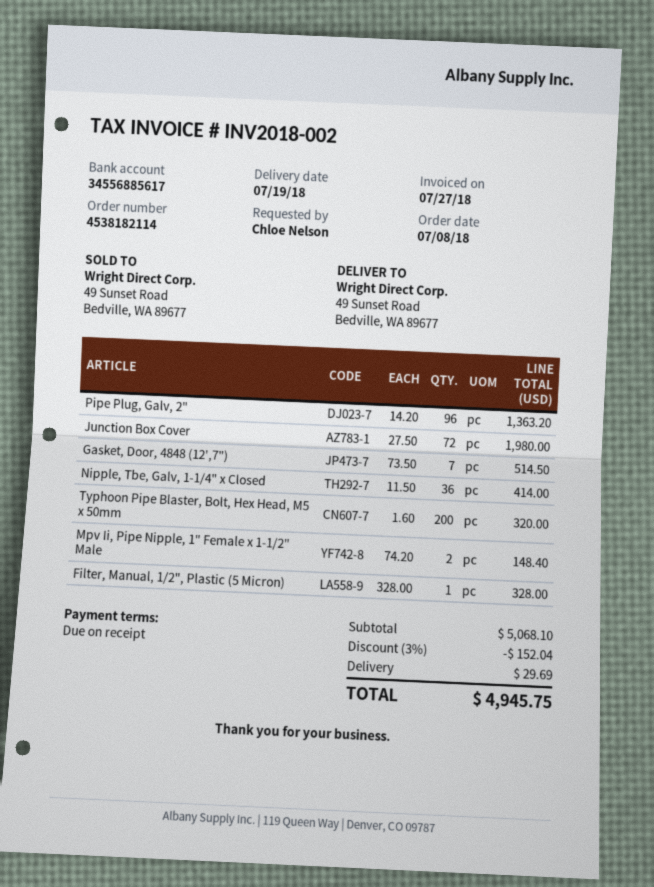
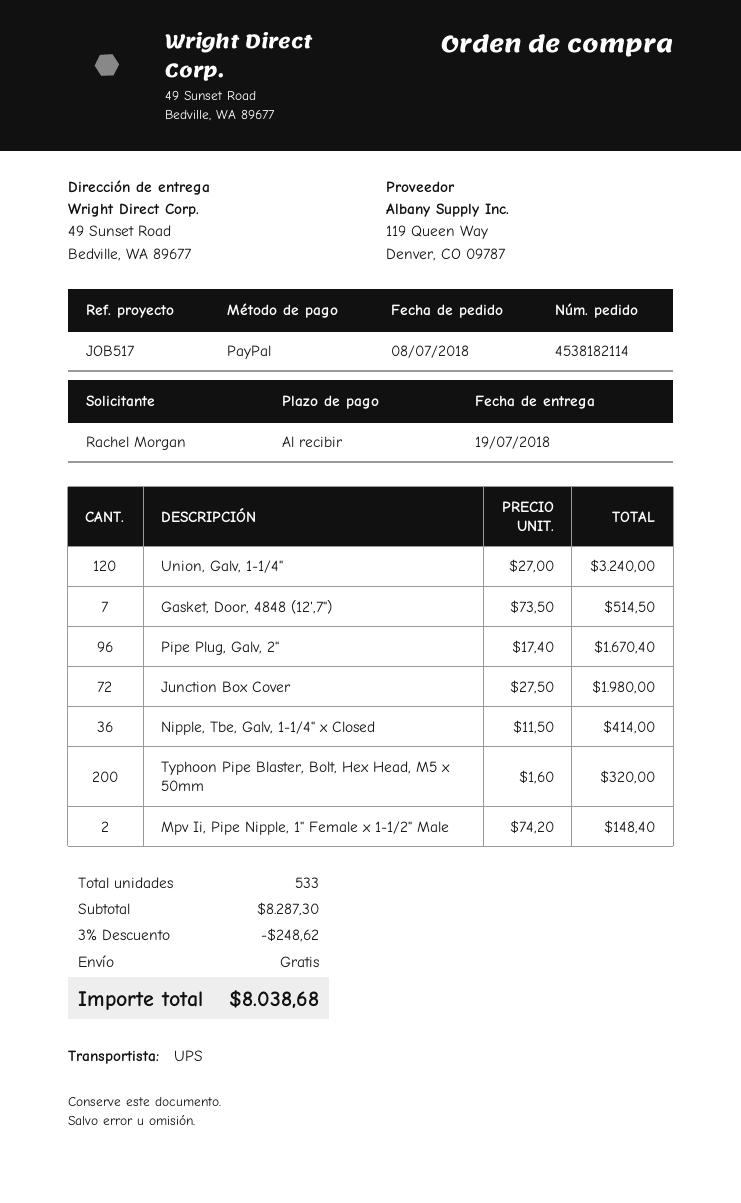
ordered by: Chloe Nelson -> Rachel Morgan
Pipe Plug, Galv, 2": 96 x 14.20 = 1363.20 -> 96 x 17.40 = 1670.40
Filter, Manual, 1/2", Plastic (5 Micron): 1 x 328.00 = 328.00 -> none
Union, Galv, 1-1/4": none -> 120 x 27.00 = 3240.00
subtotal: 5068.10 -> 8287.30
discount: 3% = 152.04 -> 3% = 248.62
shipping: 29.69 -> 0.00
total: 4945.75 -> 8038.68

